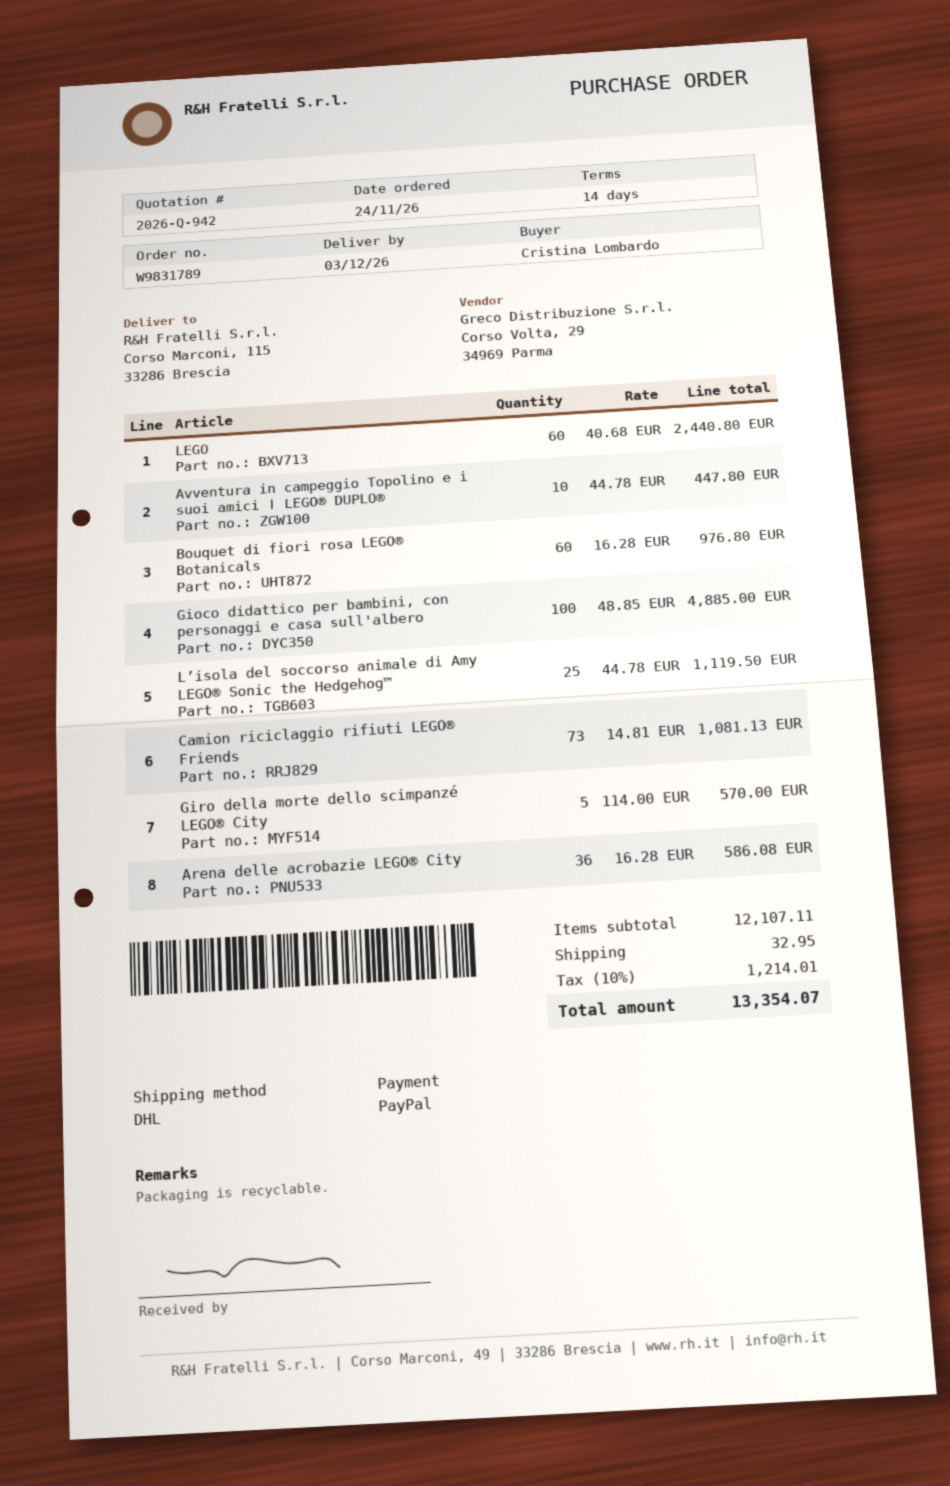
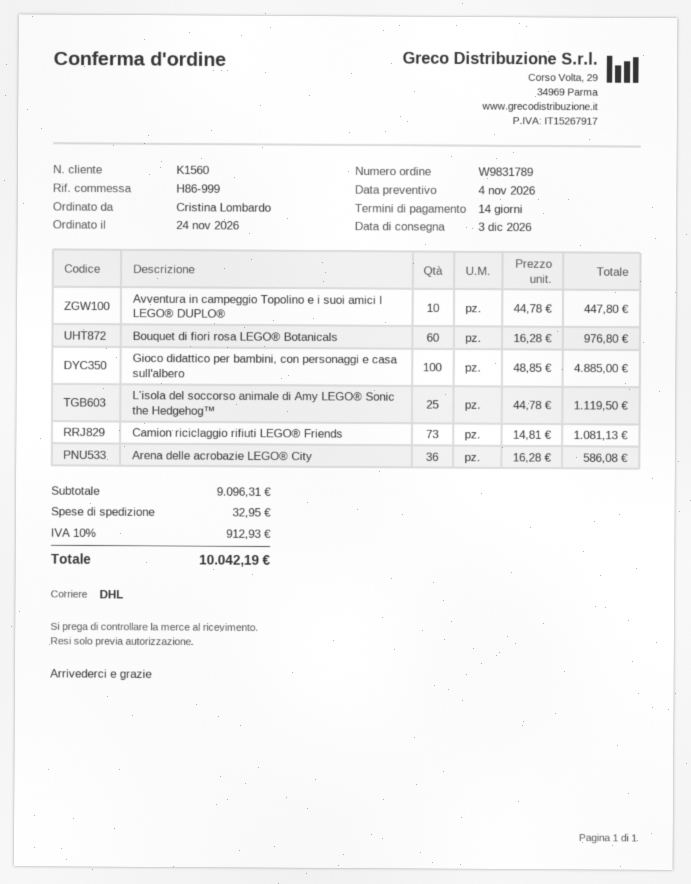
LEGO: 60 x 40.68 = 2440.80 -> none
Giro della morte dello scimpanzé LEGO® City: 5 x 114.00 = 570.00 -> none
subtotal: 12107.11 -> 9096.31
tax: 10% = 1214.01 -> 10% = 912.93
total: 13354.07 -> 10042.19

